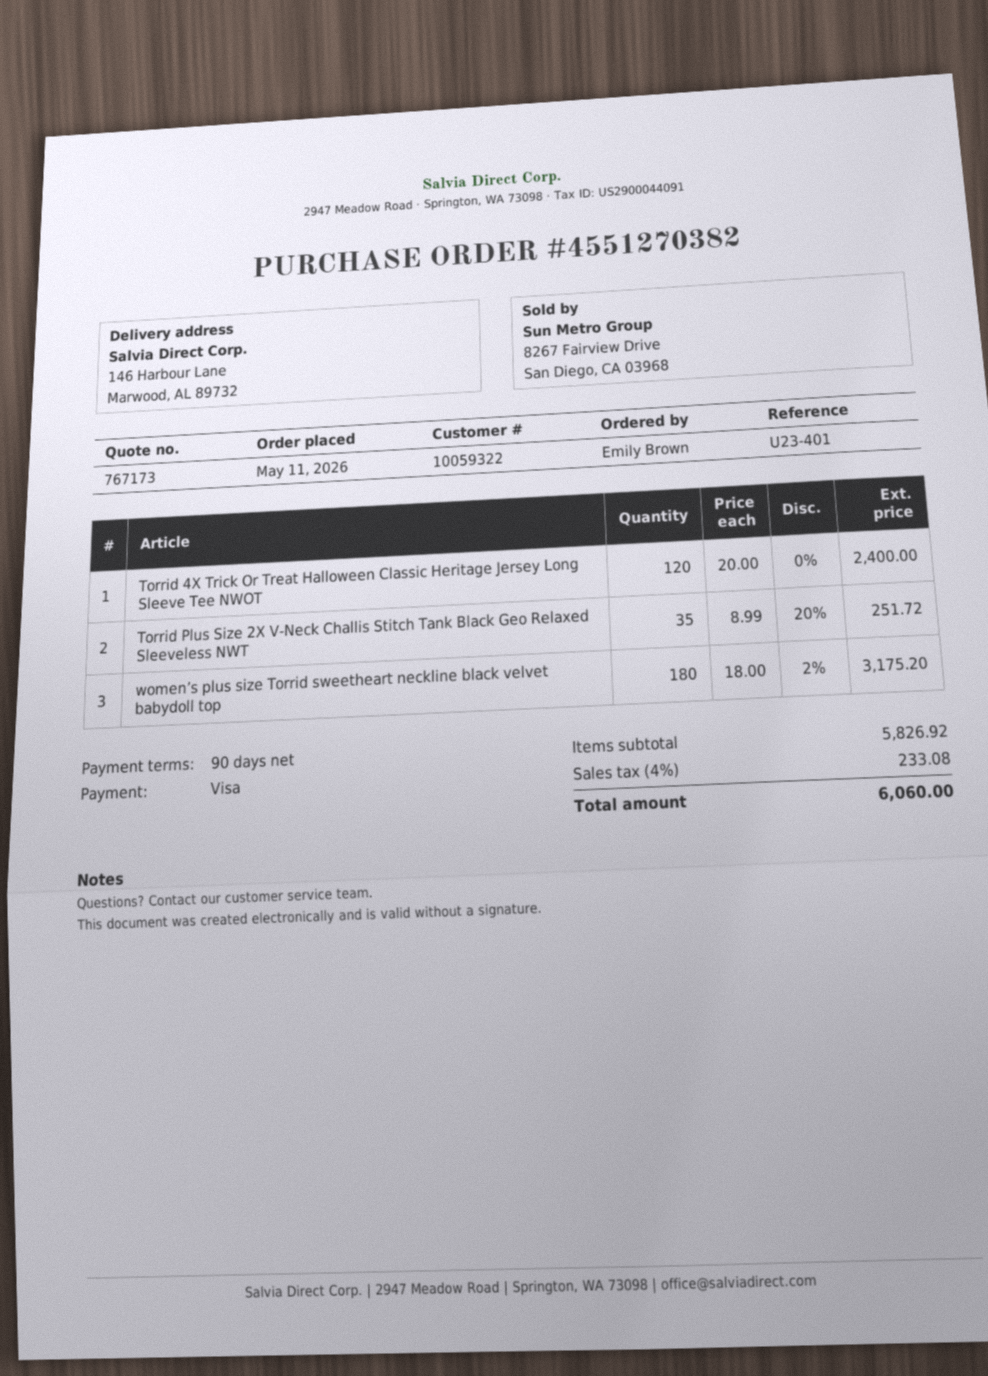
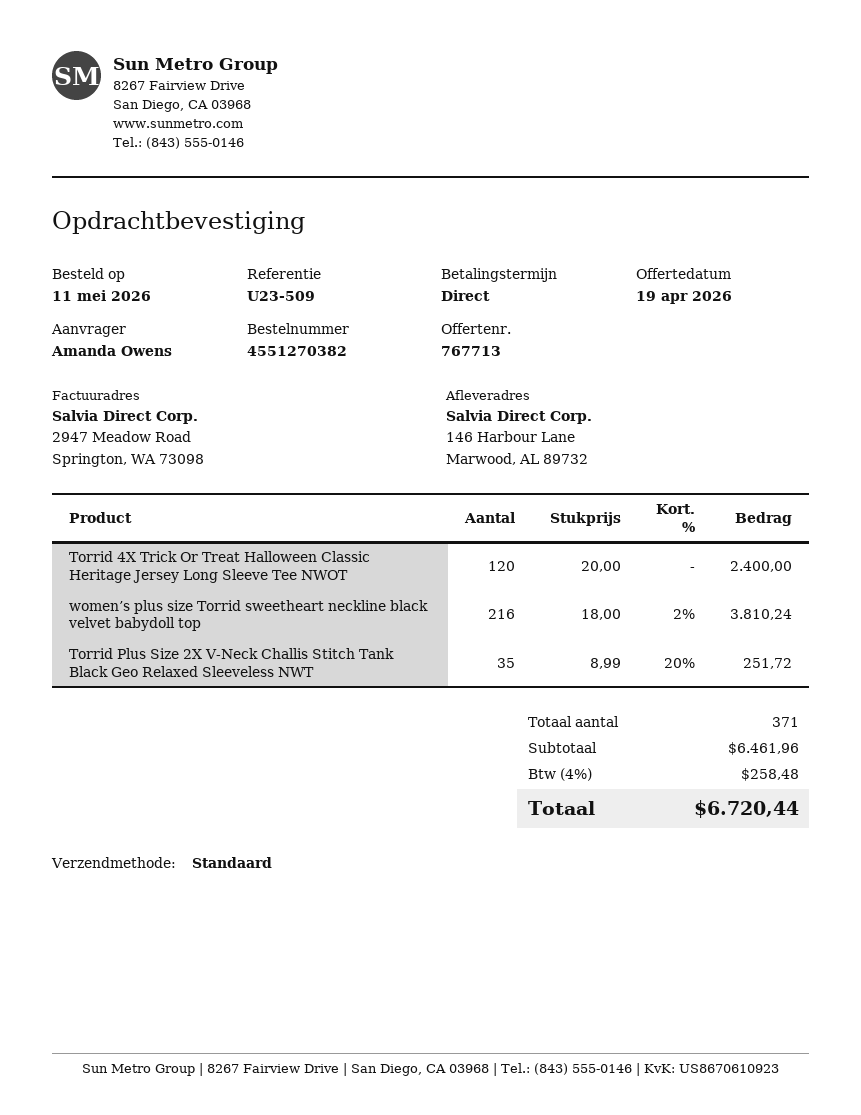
quote number: 767173 -> 767713
payment terms: 90 days -> on receipt
reference: U23-401 -> U23-509
ordered by: Emily Brown -> Amanda Owens
women’s plus size Torrid sweetheart neckline black velvet babydoll top: 180 x 18.00 - 2% = 3175.20 -> 216 x 18.00 - 2% = 3810.24
subtotal: 5826.92 -> 6461.96
tax: 4% = 233.08 -> 4% = 258.48
total: 6060.00 -> 6720.44

